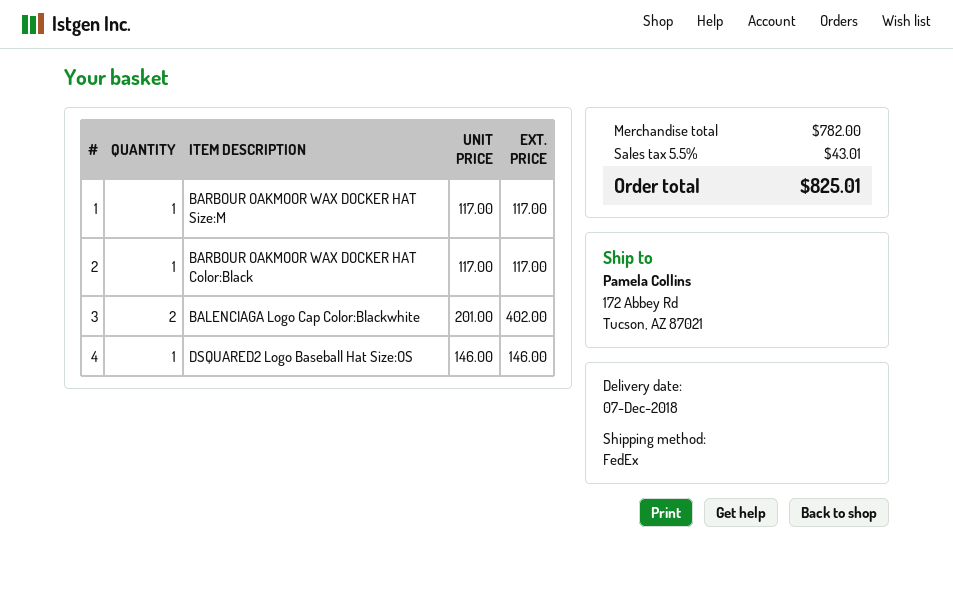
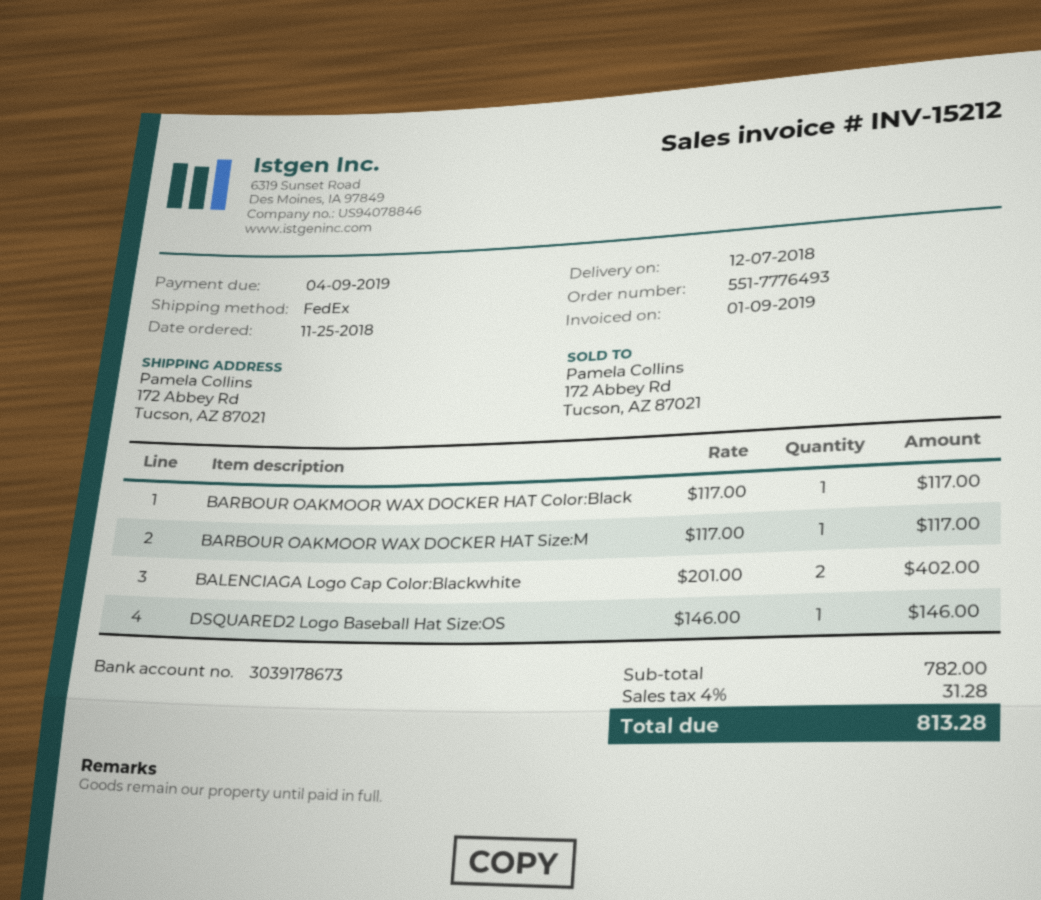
tax: 5.5% = 43.01 -> 4% = 31.28
total: 825.01 -> 813.28

